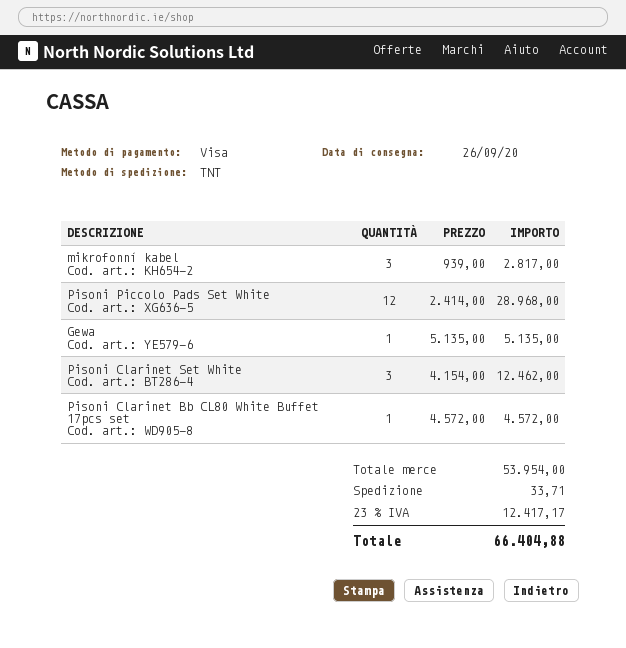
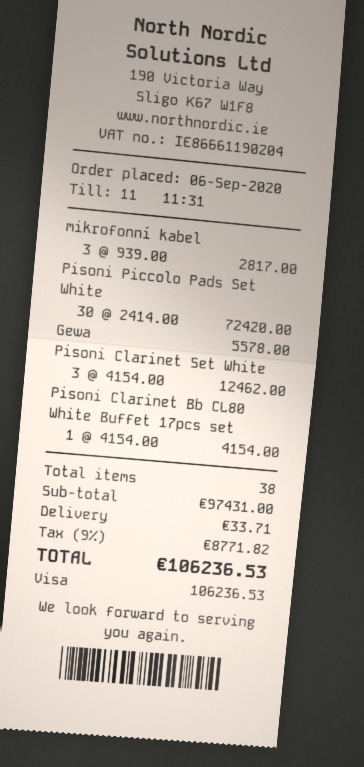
Pisoni Piccolo Pads Set White: 12 x 2414.00 = 28968.00 -> 30 x 2414.00 = 72420.00
Gewa: 1 x 5135.00 = 5135.00 -> 1 x 5578.00 = 5578.00
Pisoni Clarinet Bb CL80 White Buffet 17pcs set: 1 x 4572.00 = 4572.00 -> 1 x 4154.00 = 4154.00
subtotal: 53954.00 -> 97431.00
tax: 23% = 12417.17 -> 9% = 8771.82
total: 66404.88 -> 106236.53

